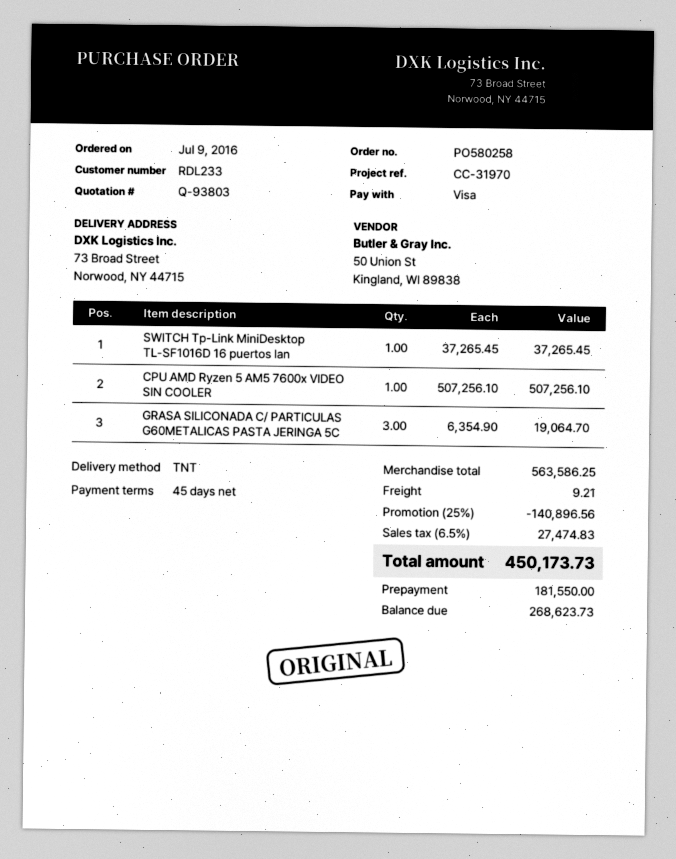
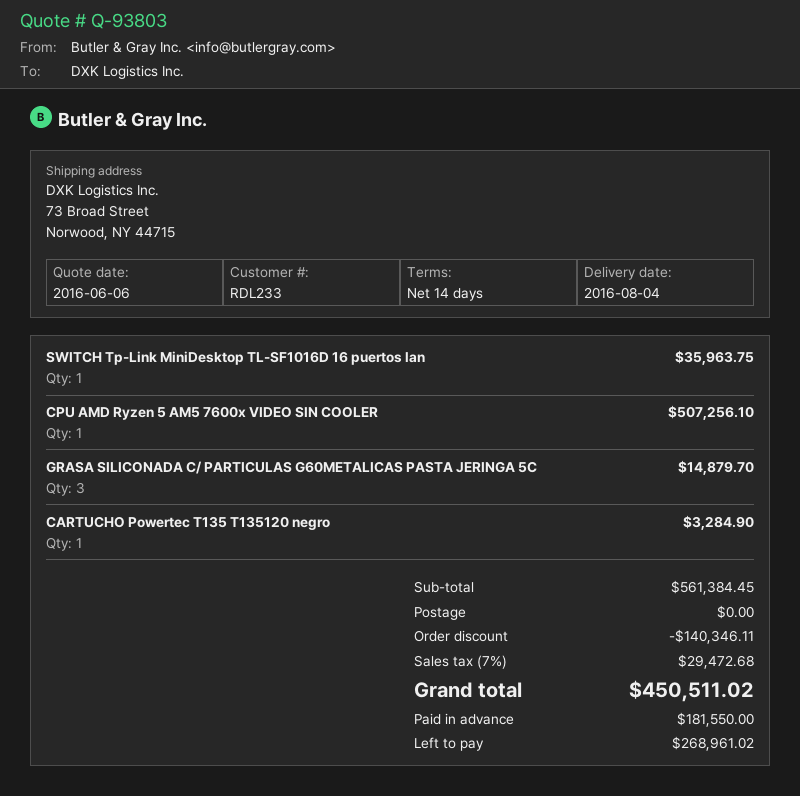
payment terms: 45 days -> 14 days
SWITCH Tp-Link MiniDesktop TL-SF1016D 16 puertos lan: 1 for 37265.45 -> 1 for 35963.75
GRASA SILICONADA C/ PARTICULAS G60METALICAS PASTA JERINGA 5C: 3 for 19064.70 -> 3 for 14879.70
CARTUCHO Powertec T135 T135120 negro: none -> 1 for 3284.90
subtotal: 563586.25 -> 561384.45
discount: 140896.56 -> 140346.11
shipping: 9.21 -> 0.00
tax: 6.5% = 27474.83 -> 7% = 29472.68
total: 450173.73 -> 450511.02
balance: 268623.73 -> 268961.02

